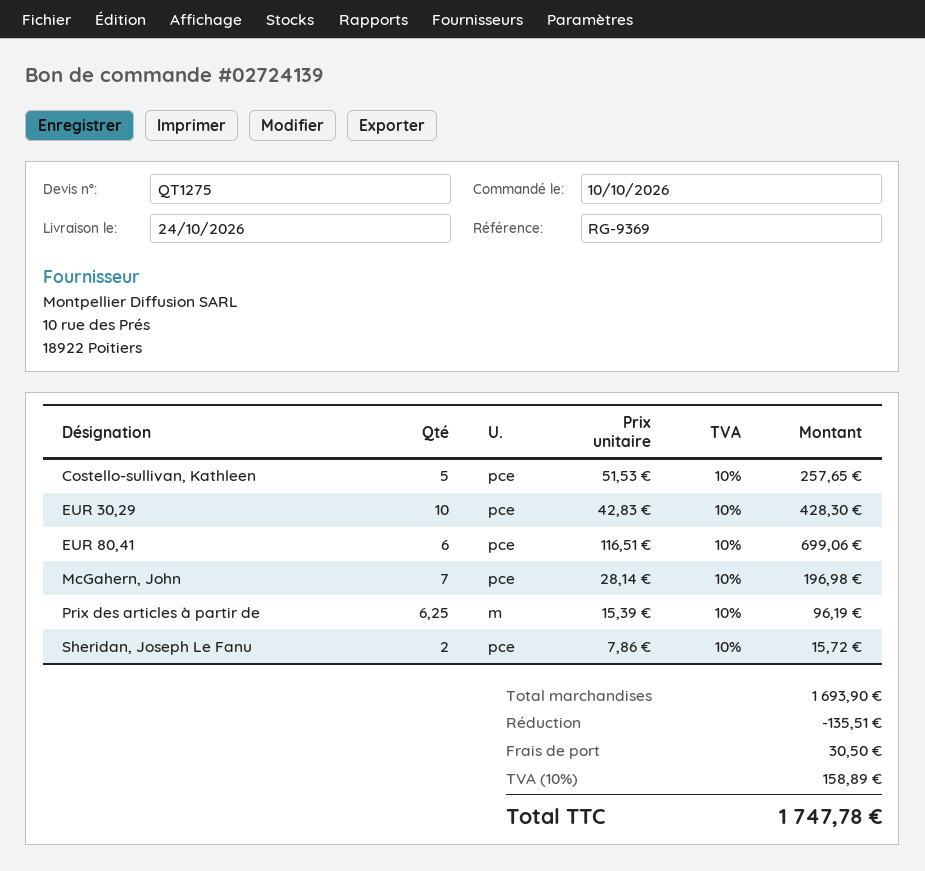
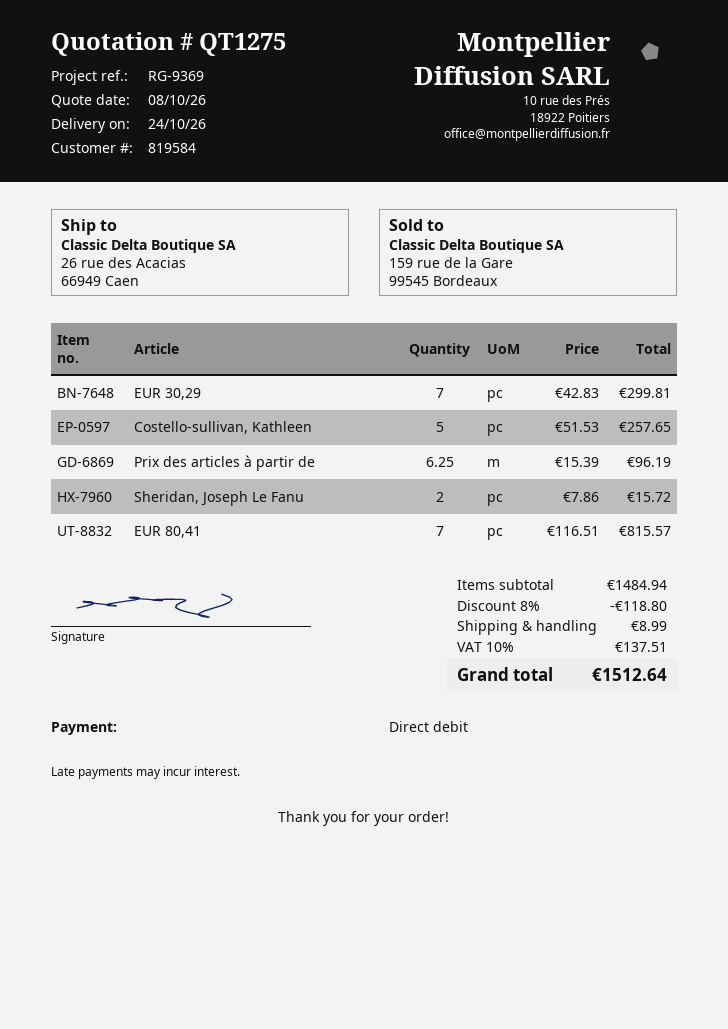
EUR 30,29: 10 x 42.83 = 428.30 -> 7 x 42.83 = 299.81
EUR 80,41: 6 x 116.51 = 699.06 -> 7 x 116.51 = 815.57
McGahern, John: 7 x 28.14 = 196.98 -> none
subtotal: 1693.90 -> 1484.94
discount: 135.51 -> 118.80
shipping: 30.50 -> 8.99
tax: 10% = 158.89 -> 10% = 137.51
total: 1747.78 -> 1512.64

